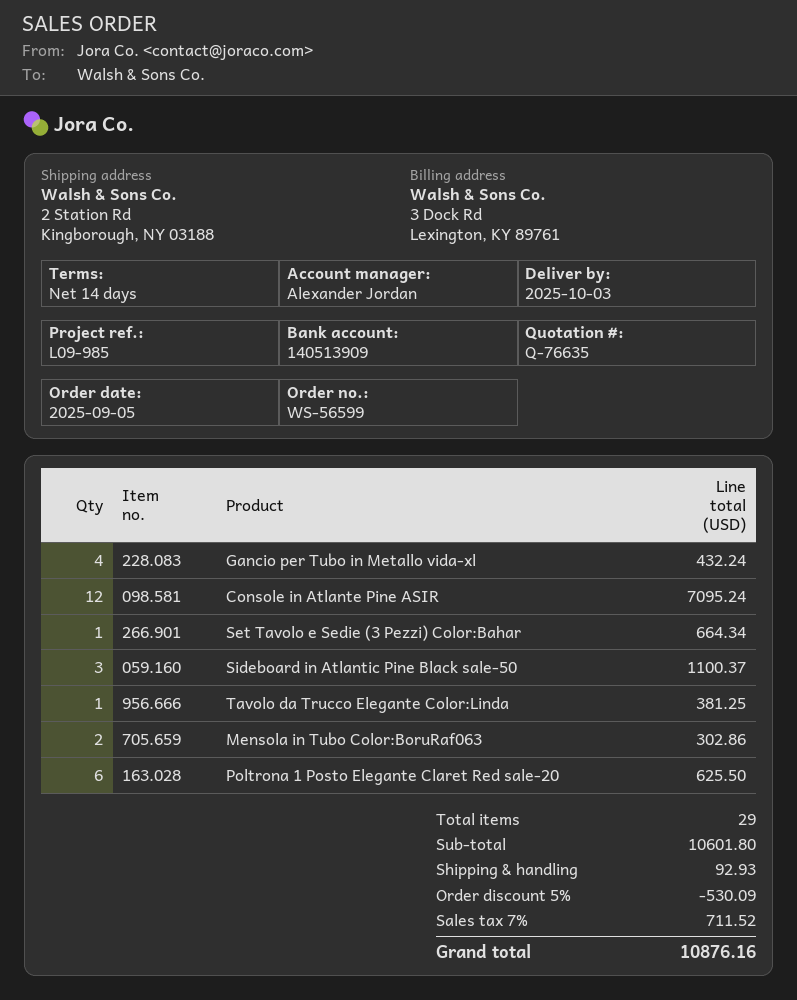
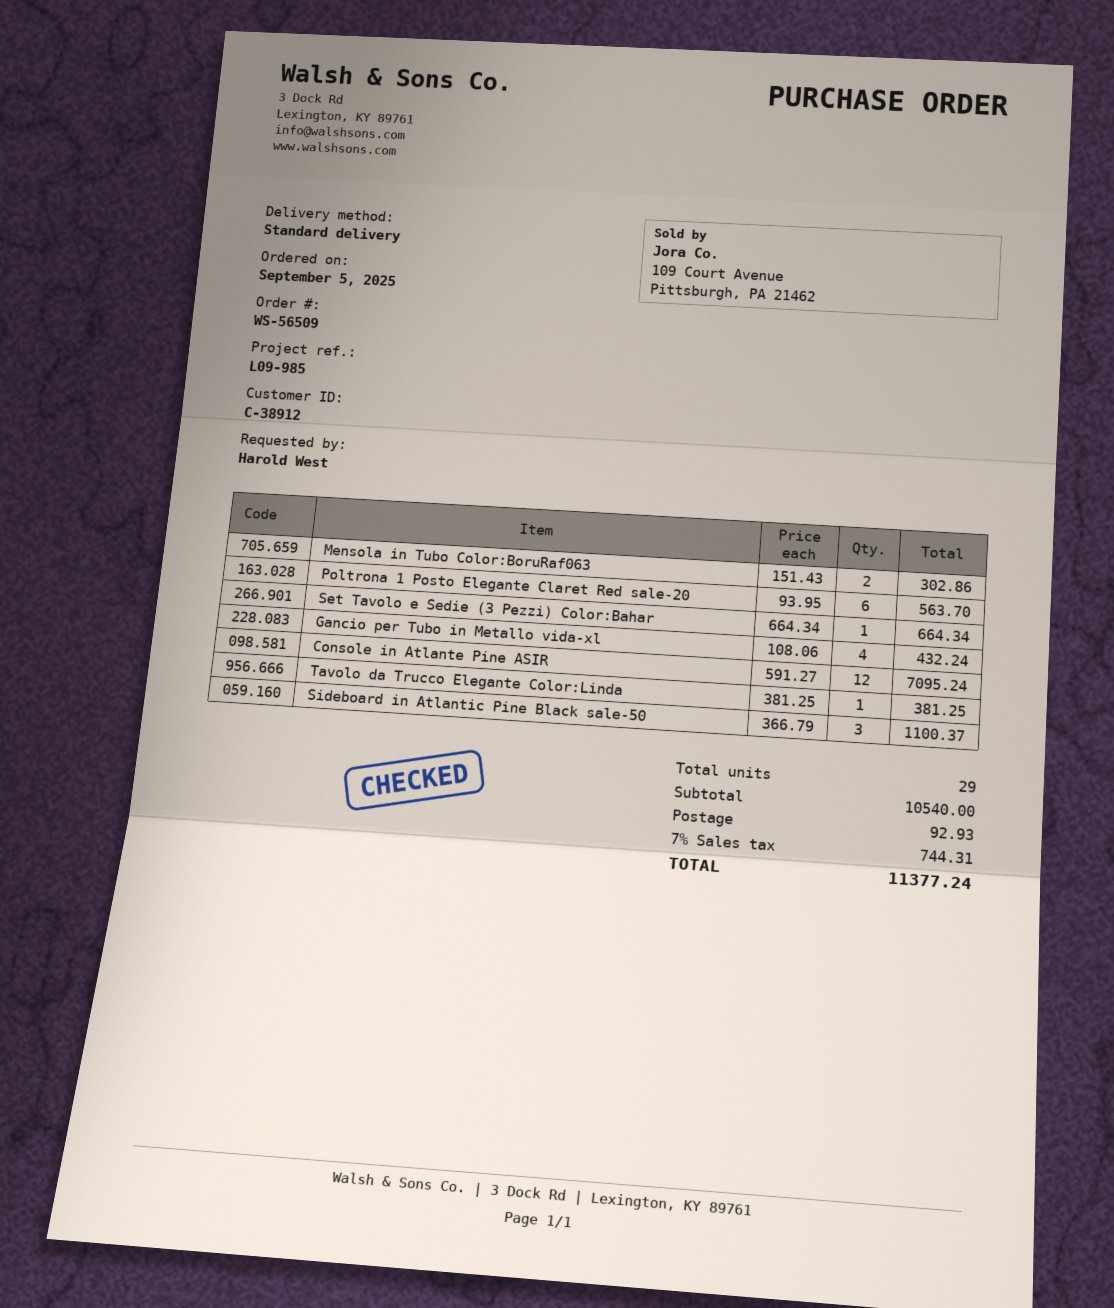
order number: WS-56599 -> WS-56509
Poltrona 1 Posto Elegante Claret Red sale-20: 6 for 625.50 -> 6 for 563.70
subtotal: 10601.80 -> 10540.00
discount: 5% = 530.09 -> none
tax: 7% = 711.52 -> 7% = 744.31
total: 10876.16 -> 11377.24

